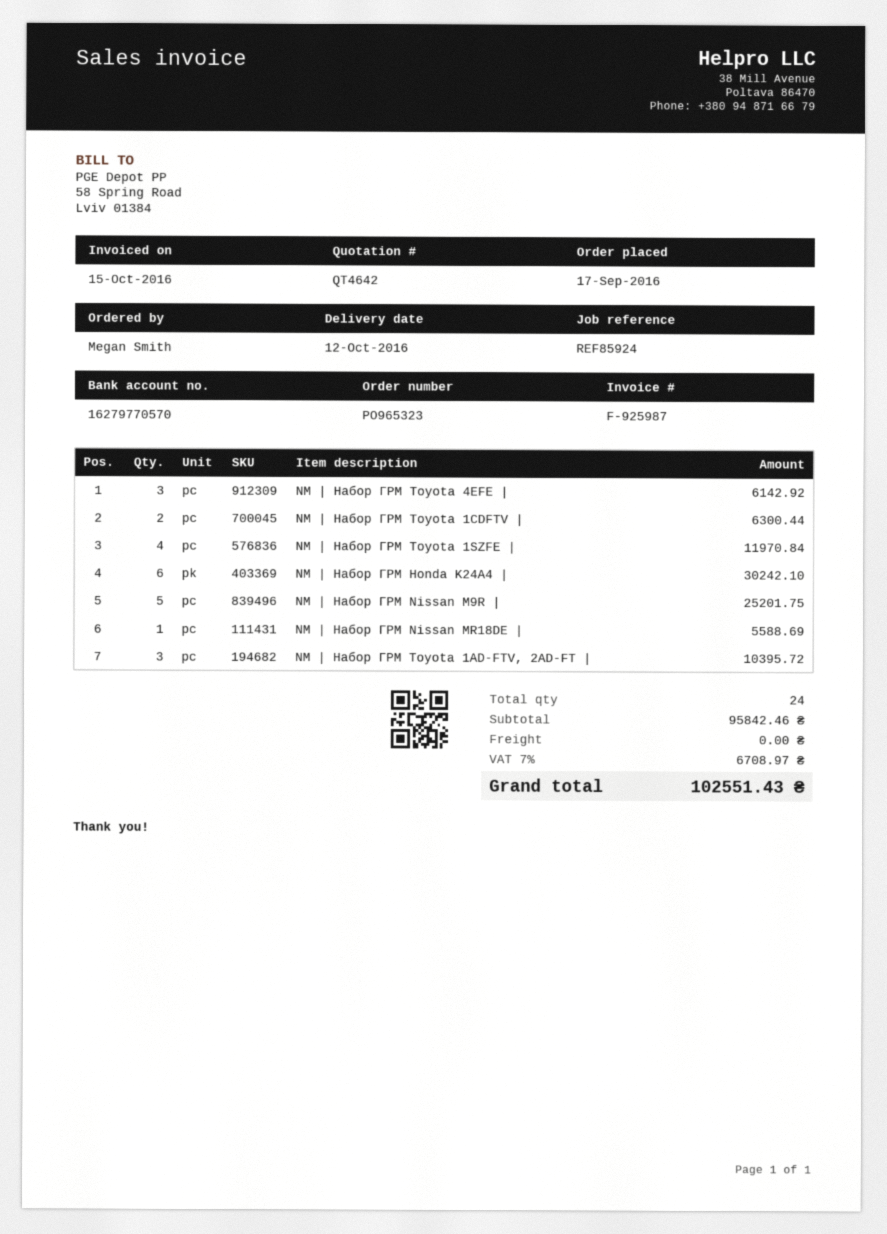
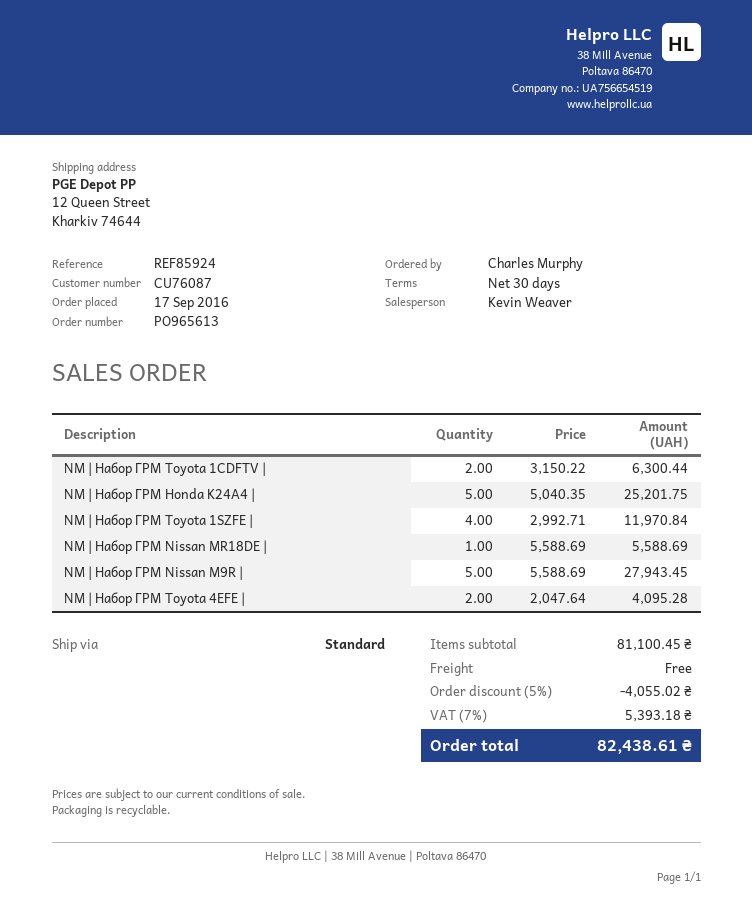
order number: PO965323 -> PO965613
ordered by: Megan Smith -> Charles Murphy
NM | Набор ГРМ Toyota 4EFE |: 3 for 6142.92 -> 2 for 4095.28
NM | Набор ГРМ Honda K24A4 |: 6 for 30242.10 -> 5 for 25201.75
NM | Набор ГРМ Nissan M9R |: 5 for 25201.75 -> 5 for 27943.45
NM | Набор ГРМ Toyota 1AD-FTV, 2AD-FT |: 3 for 10395.72 -> none
subtotal: 95842.46 -> 81100.45
discount: none -> 5% = 4055.02
tax: 7% = 6708.97 -> 7% = 5393.18
total: 102551.43 -> 82438.61

